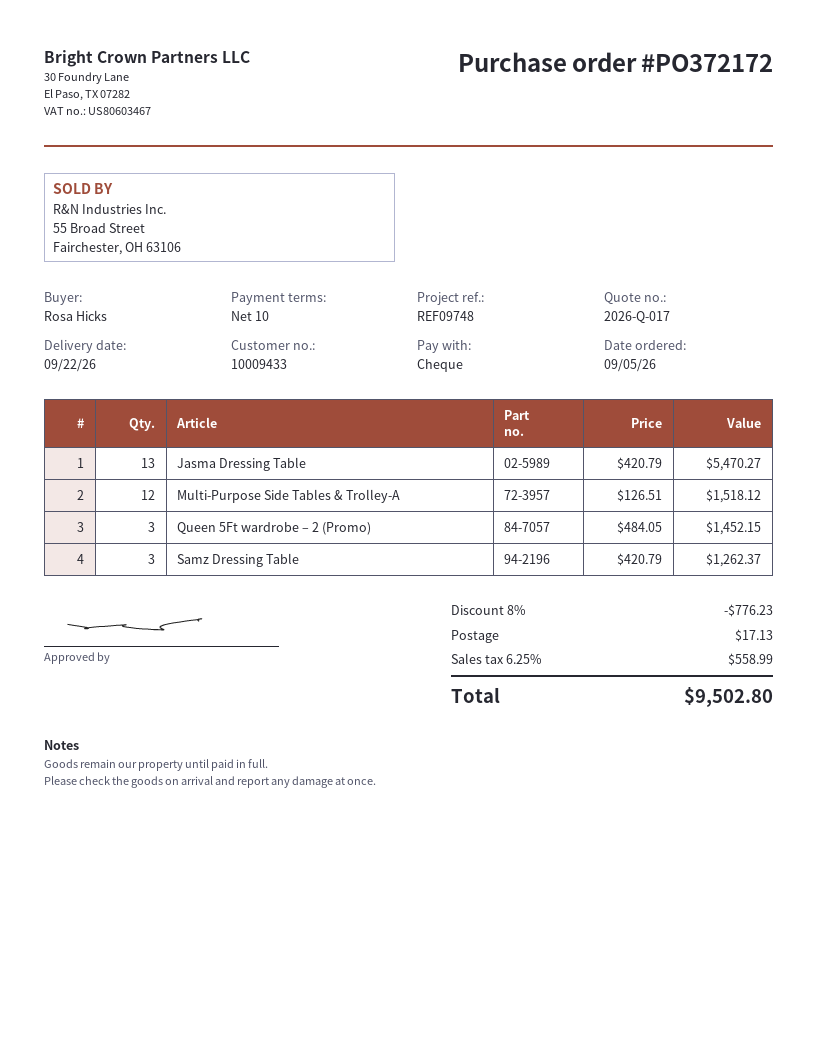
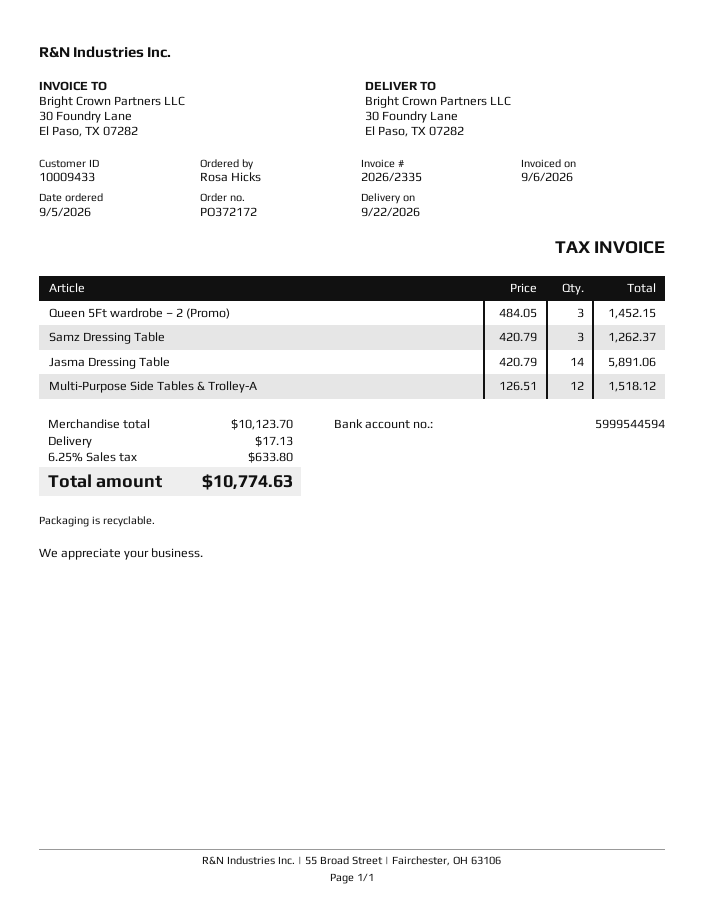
Jasma Dressing Table: 13 x 420.79 = 5470.27 -> 14 x 420.79 = 5891.06
discount: 8% = 776.23 -> none
tax: 6.25% = 558.99 -> 6.25% = 633.80
total: 9502.80 -> 10774.63

